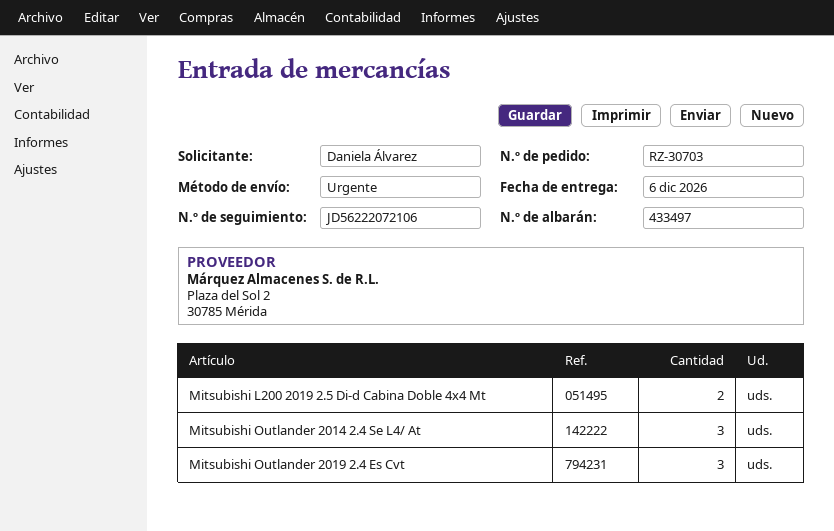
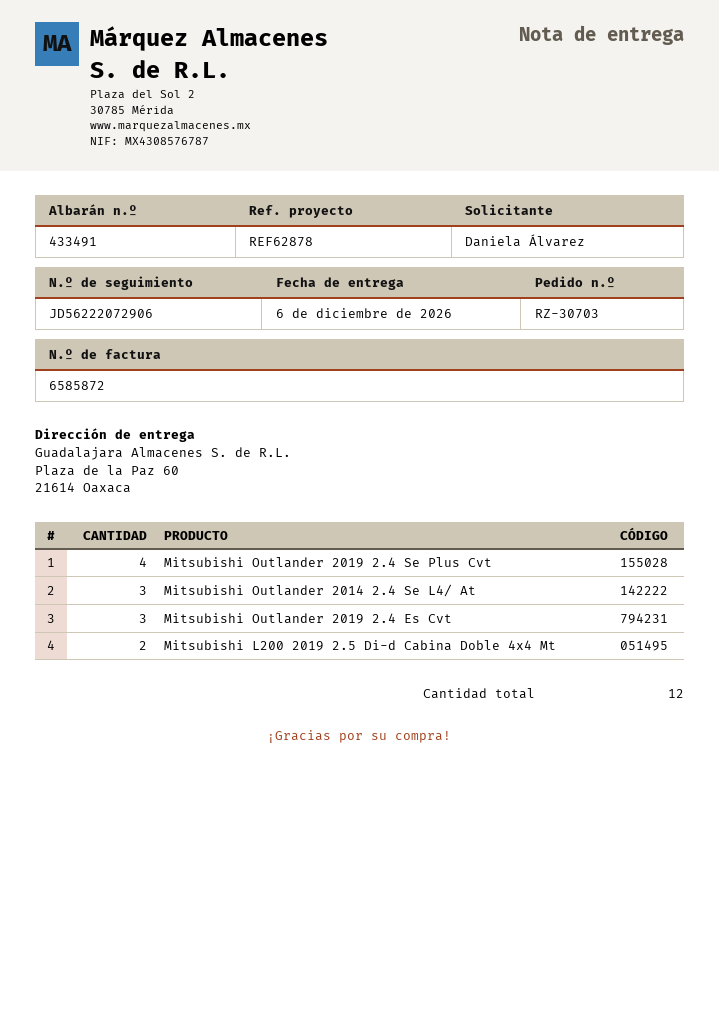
delivery note number: 433497 -> 433491
tracking number: JD56222072106 -> JD56222072906
Mitsubishi Outlander 2019 2.4 Se Plus Cvt: none -> 4

